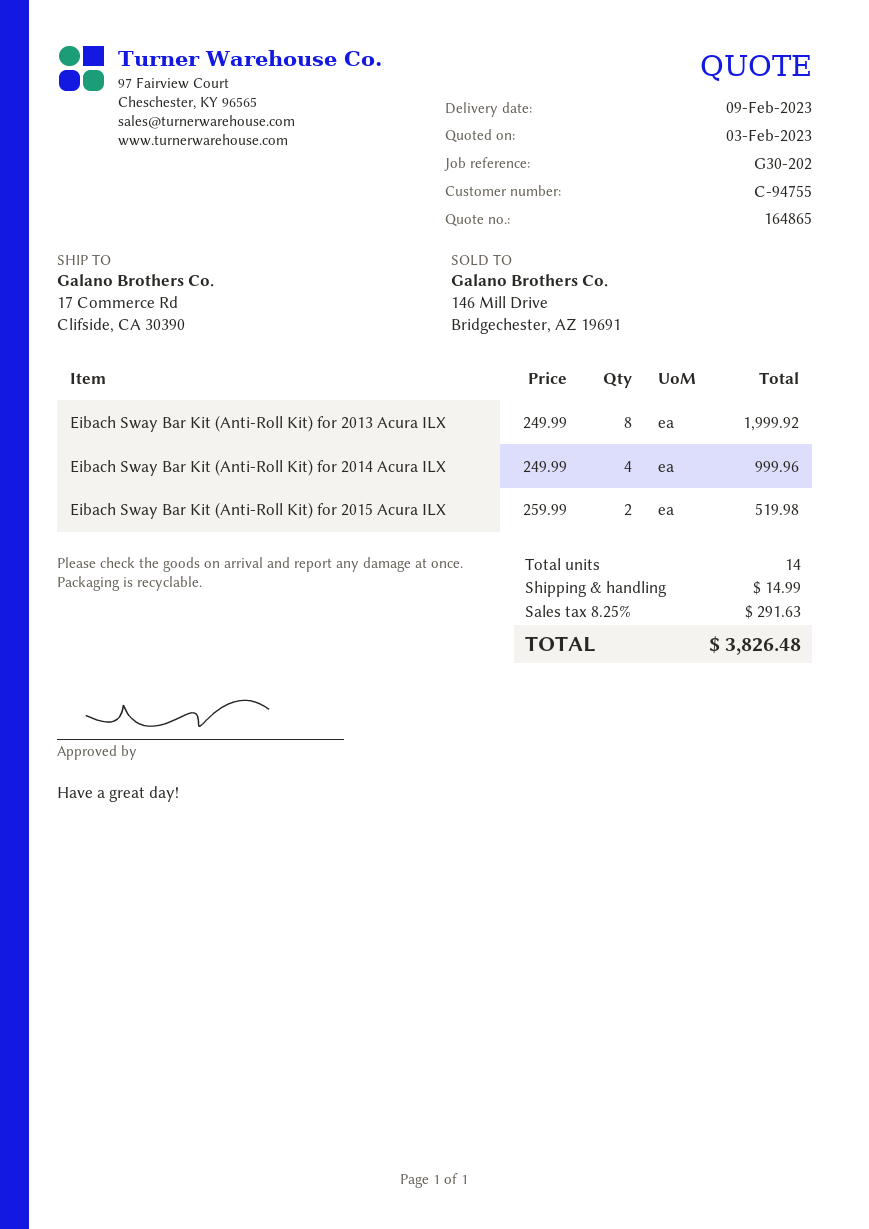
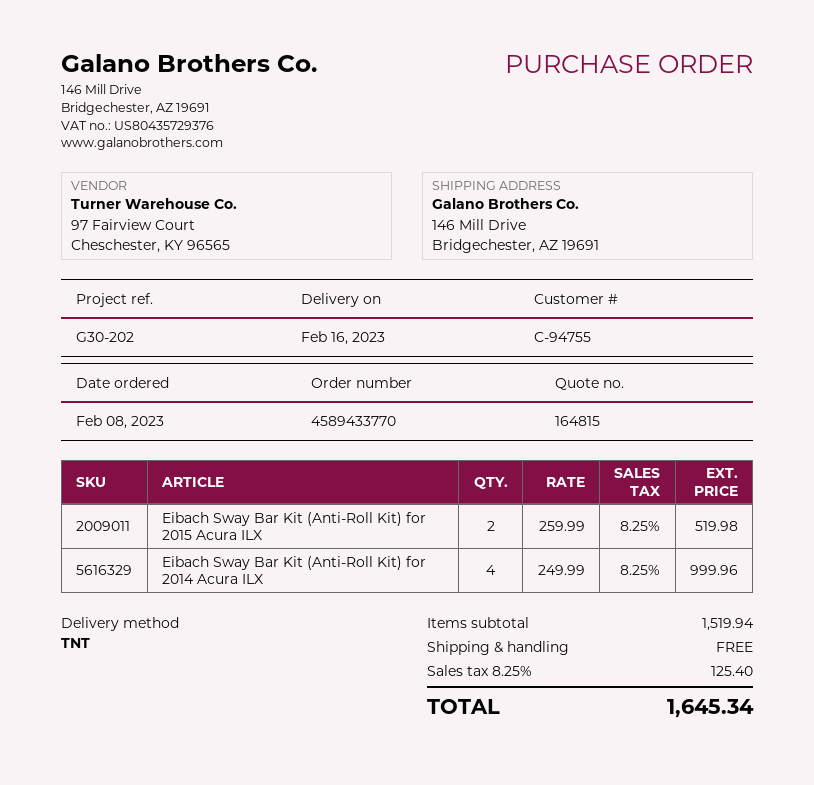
quote number: 164865 -> 164815
delivery date: 2023-02-09 -> 2023-02-16
ship to: 17 Commerce Rd, Clifside, CA 30390 -> 146 Mill Drive, Bridgechester, AZ 19691
Eibach Sway Bar Kit (Anti-Roll Kit) for 2013 Acura ILX: 8 x 249.99 = 1999.92 -> none
shipping: 14.99 -> 0.00
tax: 8.25% = 291.63 -> 8.25% = 125.40
total: 3826.48 -> 1645.34

